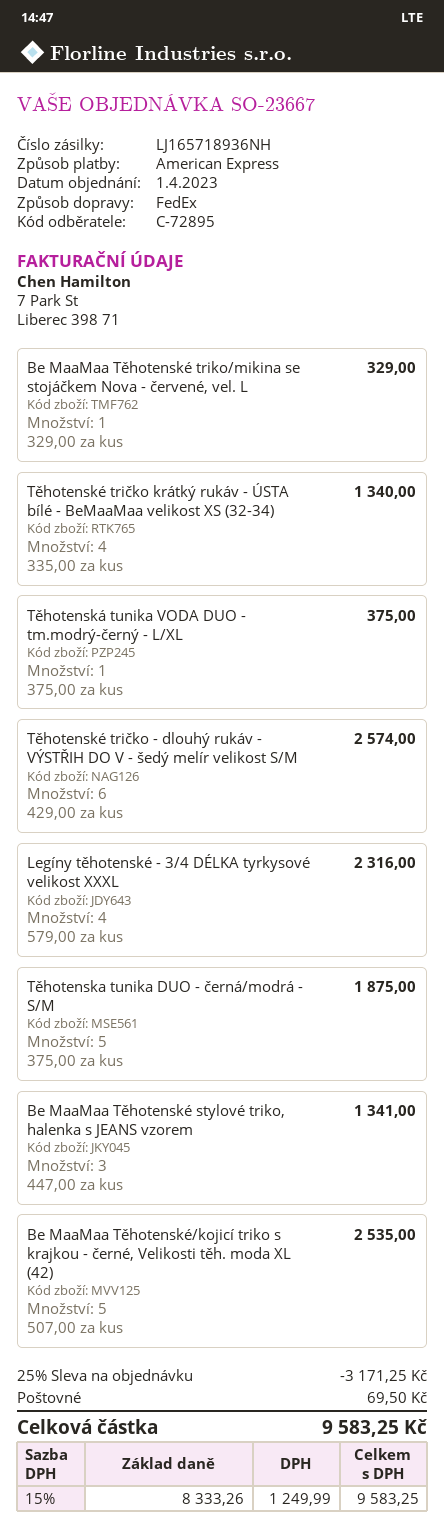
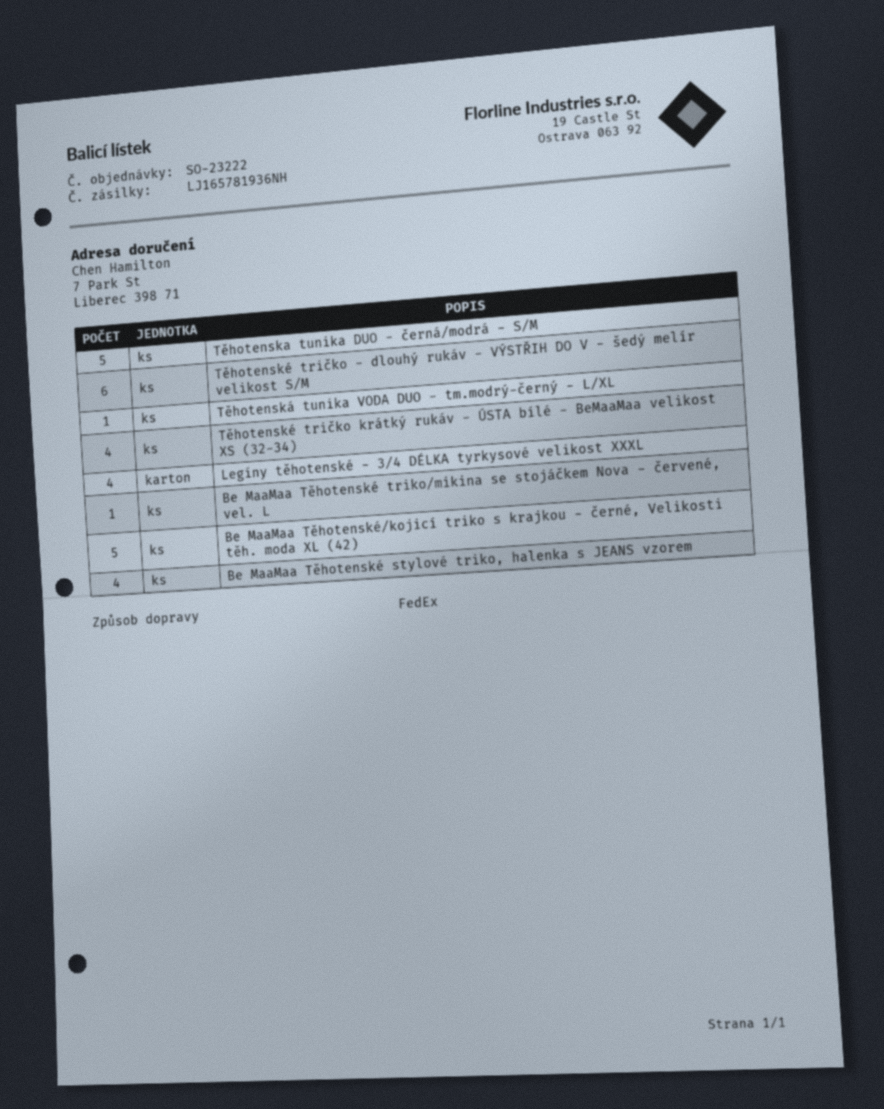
order number: SO-23667 -> SO-23222
tracking number: LJ165718936NH -> LJ165781936NH
Be MaaMaa Těhotenské stylové triko, halenka s JEANS vzorem: 3 -> 4

